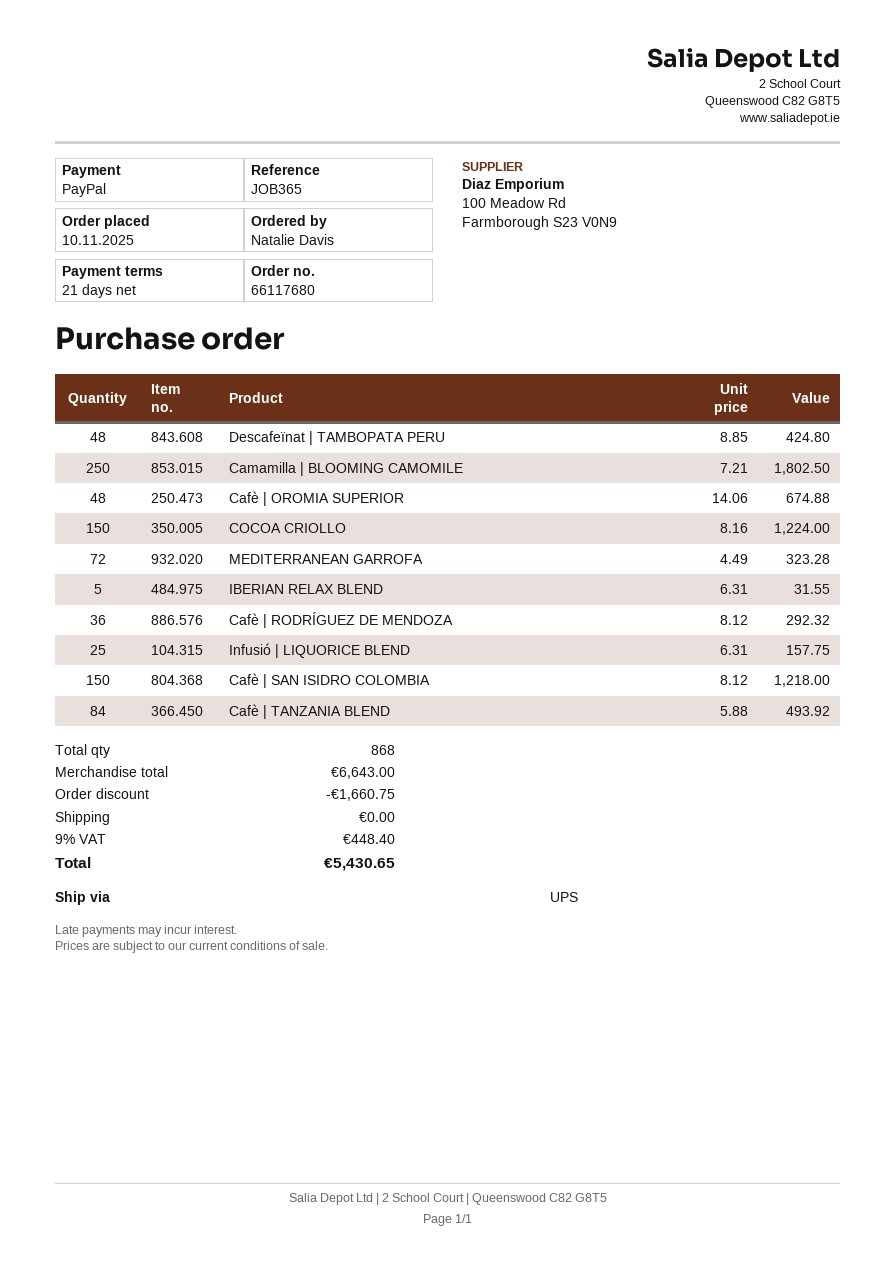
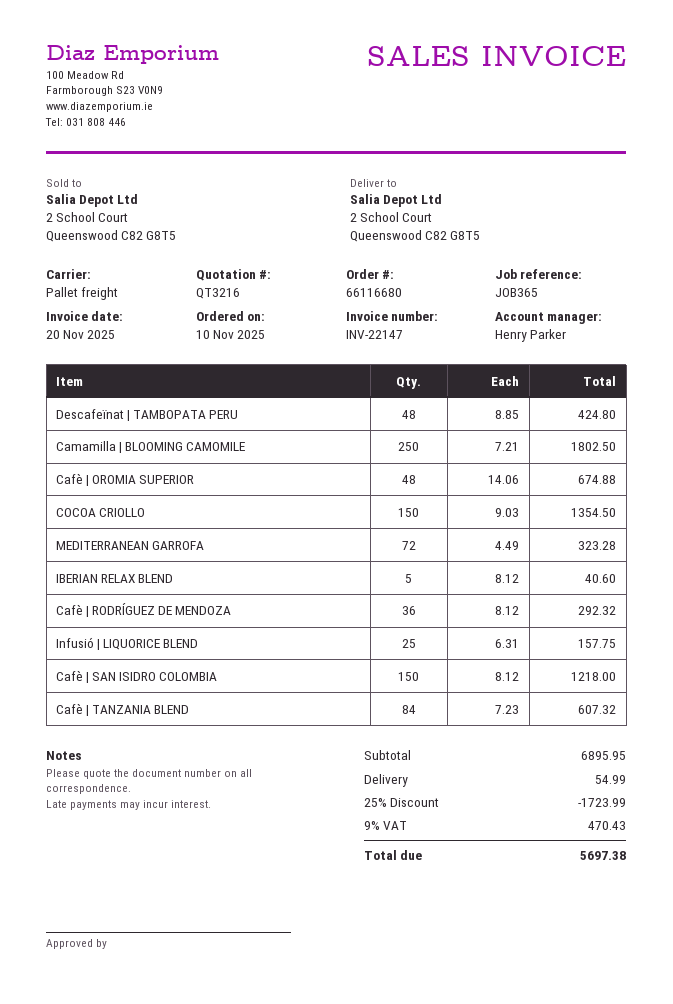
order number: 66117680 -> 66116680
shipping method: UPS -> pallet freight
COCOA CRIOLLO: 150 x 8.16 = 1224.00 -> 150 x 9.03 = 1354.50
IBERIAN RELAX BLEND: 5 x 6.31 = 31.55 -> 5 x 8.12 = 40.60
Cafè | TANZANIA BLEND: 84 x 5.88 = 493.92 -> 84 x 7.23 = 607.32
subtotal: 6643.00 -> 6895.95
discount: 1660.75 -> 1723.99
shipping: 0.00 -> 54.99
tax: 9% = 448.40 -> 9% = 470.43
total: 5430.65 -> 5697.38

